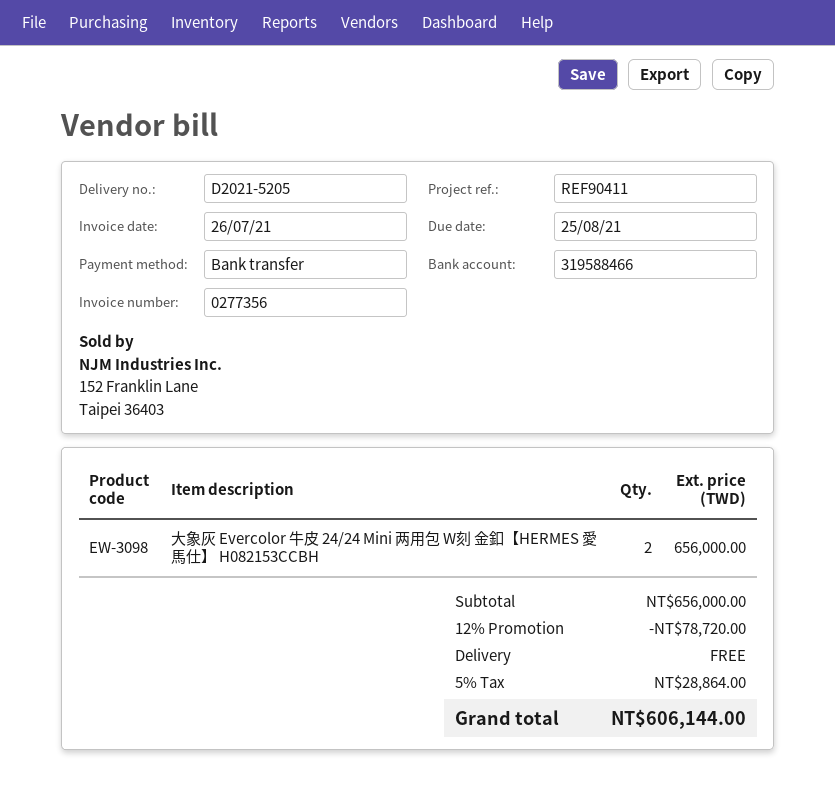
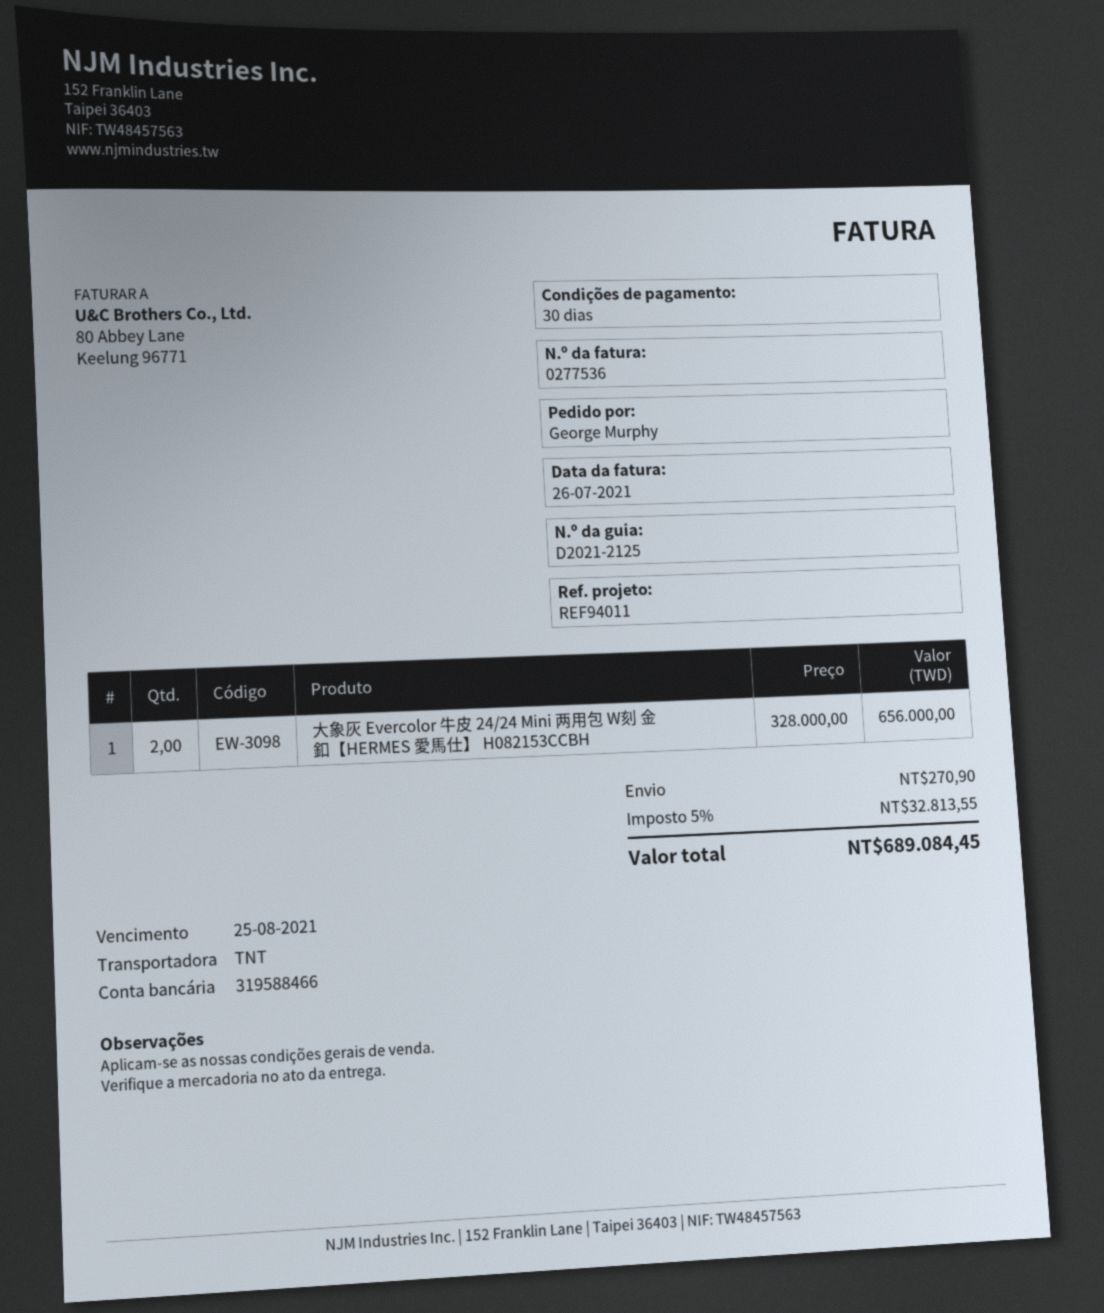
delivery note number: D2021-5205 -> D2021-2125
invoice number: 0277356 -> 0277536
reference: REF90411 -> REF94011
discount: 12% = 78720.00 -> none
shipping: 0.00 -> 270.90
tax: 5% = 28864.00 -> 5% = 32813.55
total: 606144.00 -> 689084.45

